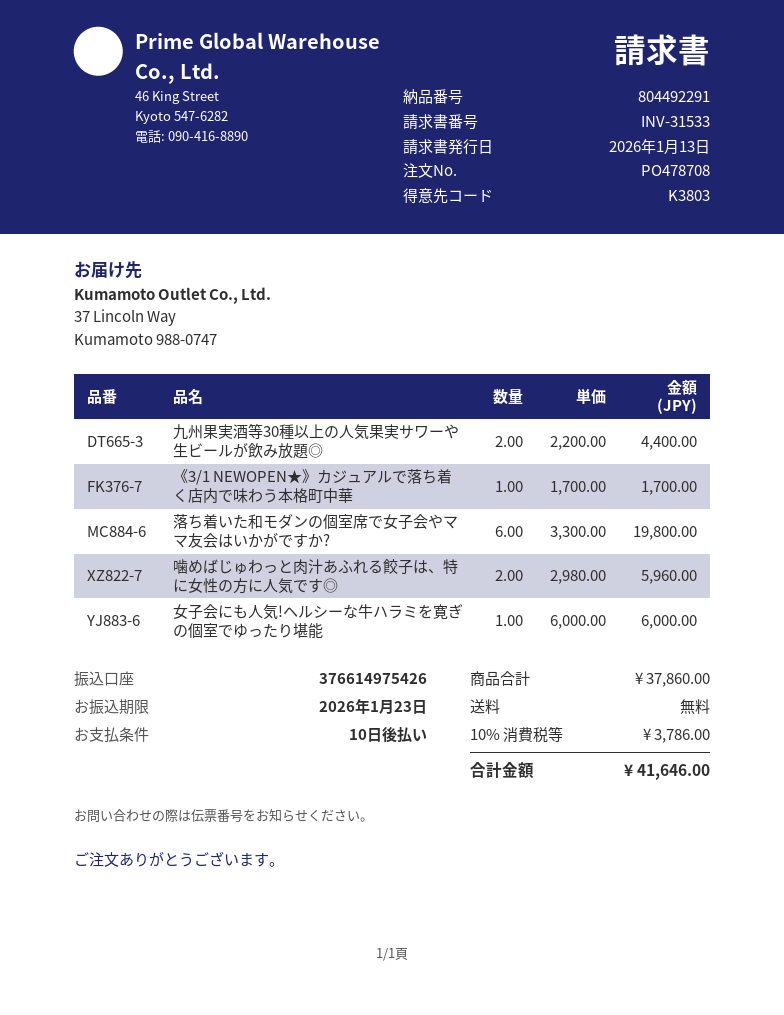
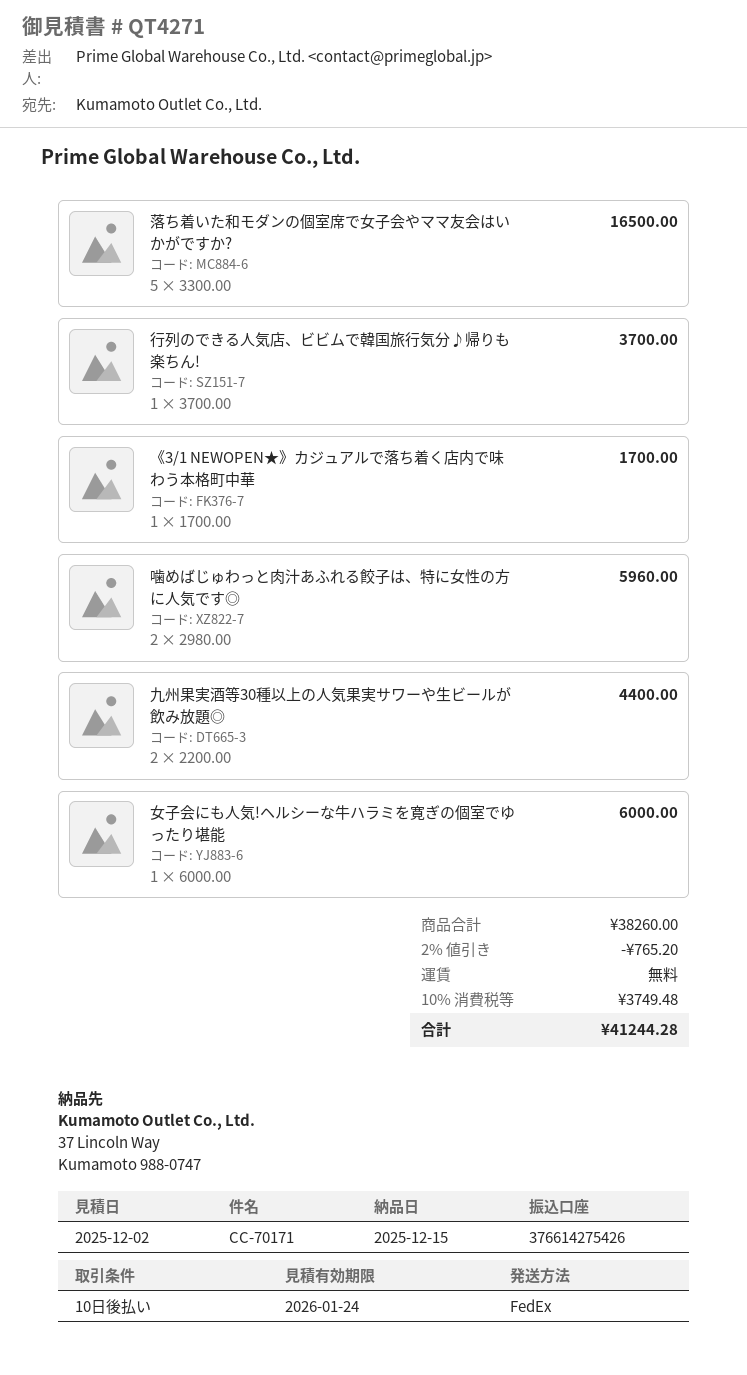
bank account: 376614975426 -> 376614275426
落ち着いた和モダンの個室席で女子会やママ友会はいかがですか?: 6 x 3300.00 = 19800.00 -> 5 x 3300.00 = 16500.00
行列のできる人気店、ビビムで韓国旅行気分♪帰りも楽ちん!: none -> 1 x 3700.00 = 3700.00
subtotal: 37860.00 -> 38260.00
discount: none -> 2% = 765.20
tax: 10% = 3786.00 -> 10% = 3749.48
total: 41646.00 -> 41244.28

